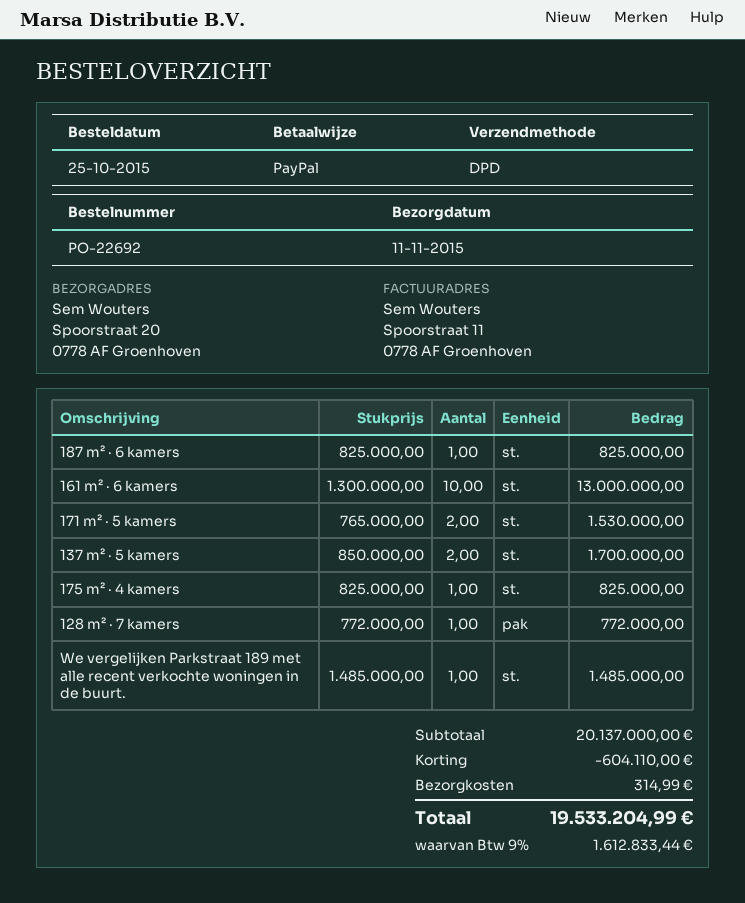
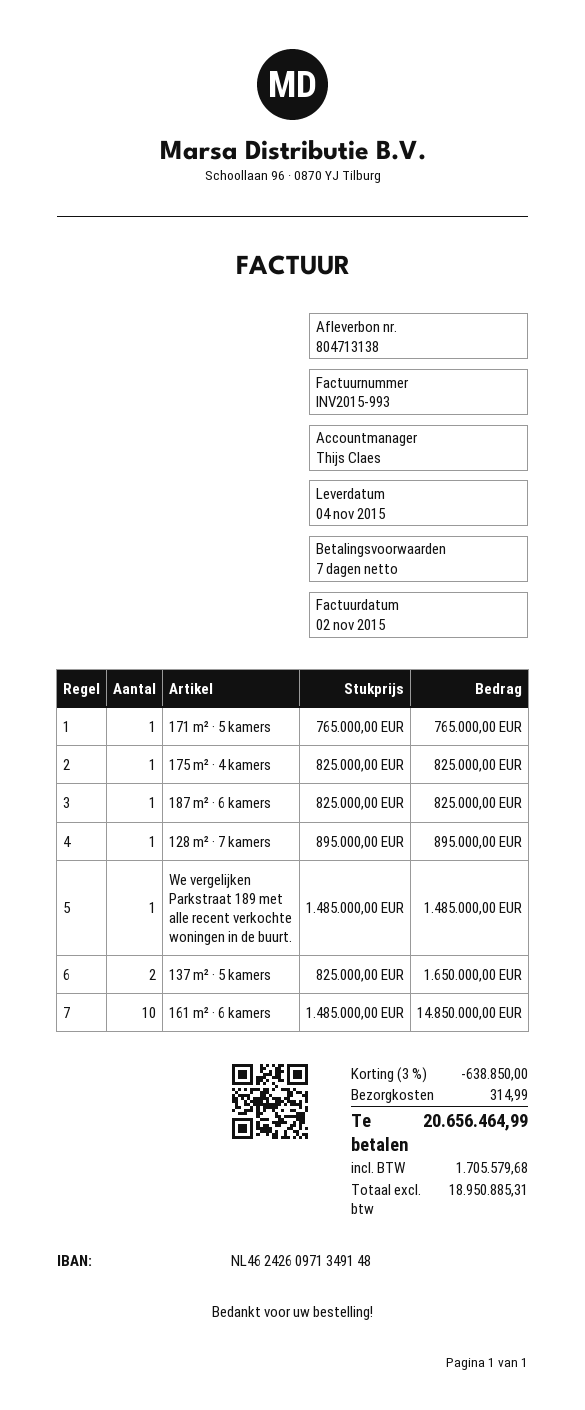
delivery date: 2015-11-11 -> 2015-11-04
161 m² · 6 kamers: 10 x 1300000.00 = 13000000.00 -> 10 x 1485000.00 = 14850000.00
171 m² · 5 kamers: 2 x 765000.00 = 1530000.00 -> 1 x 765000.00 = 765000.00
137 m² · 5 kamers: 2 x 850000.00 = 1700000.00 -> 2 x 825000.00 = 1650000.00
128 m² · 7 kamers: 1 x 772000.00 = 772000.00 -> 1 x 895000.00 = 895000.00
discount: 604110.00 -> 638850.00
tax: 1612833.44 -> 1705579.68
total: 19533204.99 -> 20656464.99

